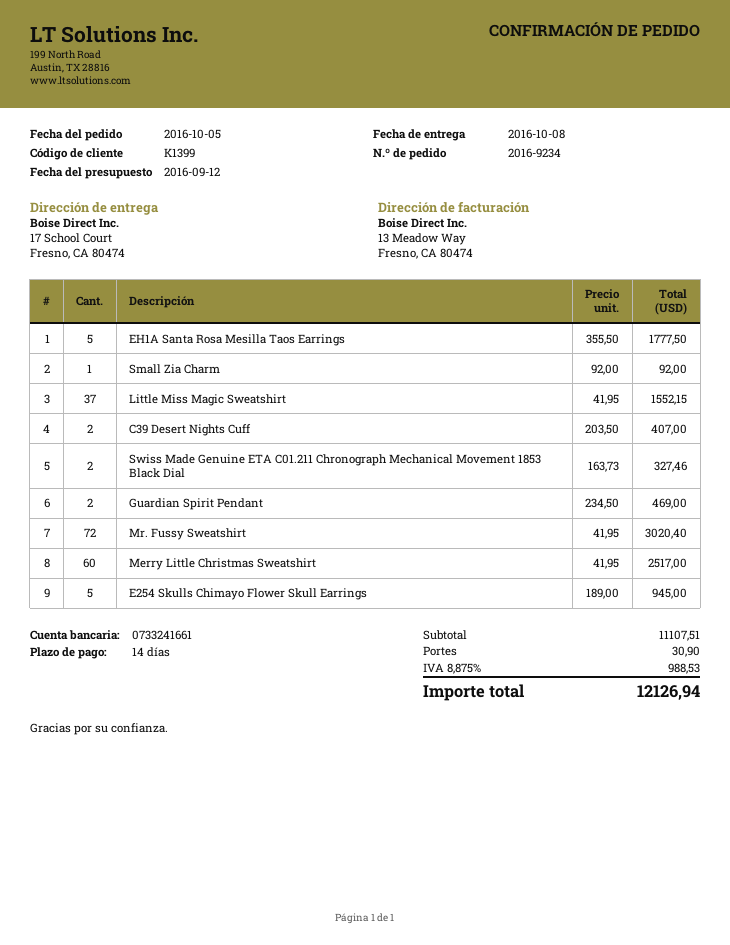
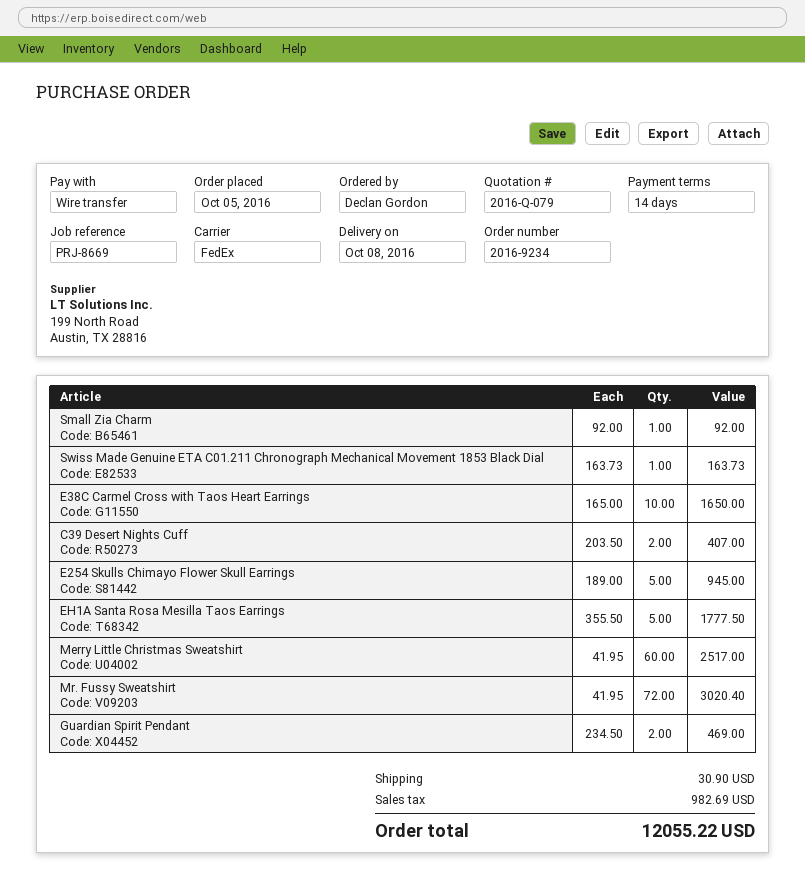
Little Miss Magic Sweatshirt: 37 x 41.95 = 1552.15 -> none
Swiss Made Genuine ETA C01.211 Chronograph Mechanical Movement 1853 Black Dial: 2 x 163.73 = 327.46 -> 1 x 163.73 = 163.73
E38C Carmel Cross with Taos Heart Earrings: none -> 10 x 165.00 = 1650.00
tax: 988.53 -> 982.69
total: 12126.94 -> 12055.22

